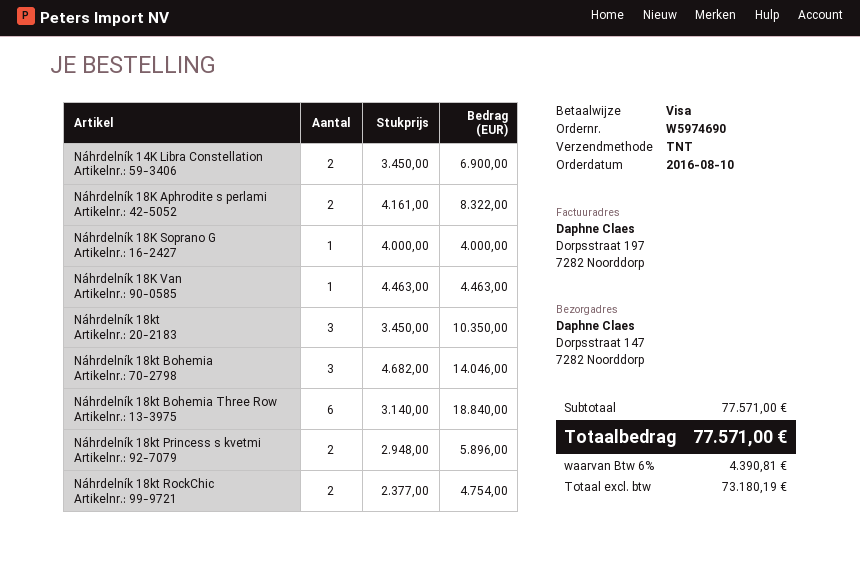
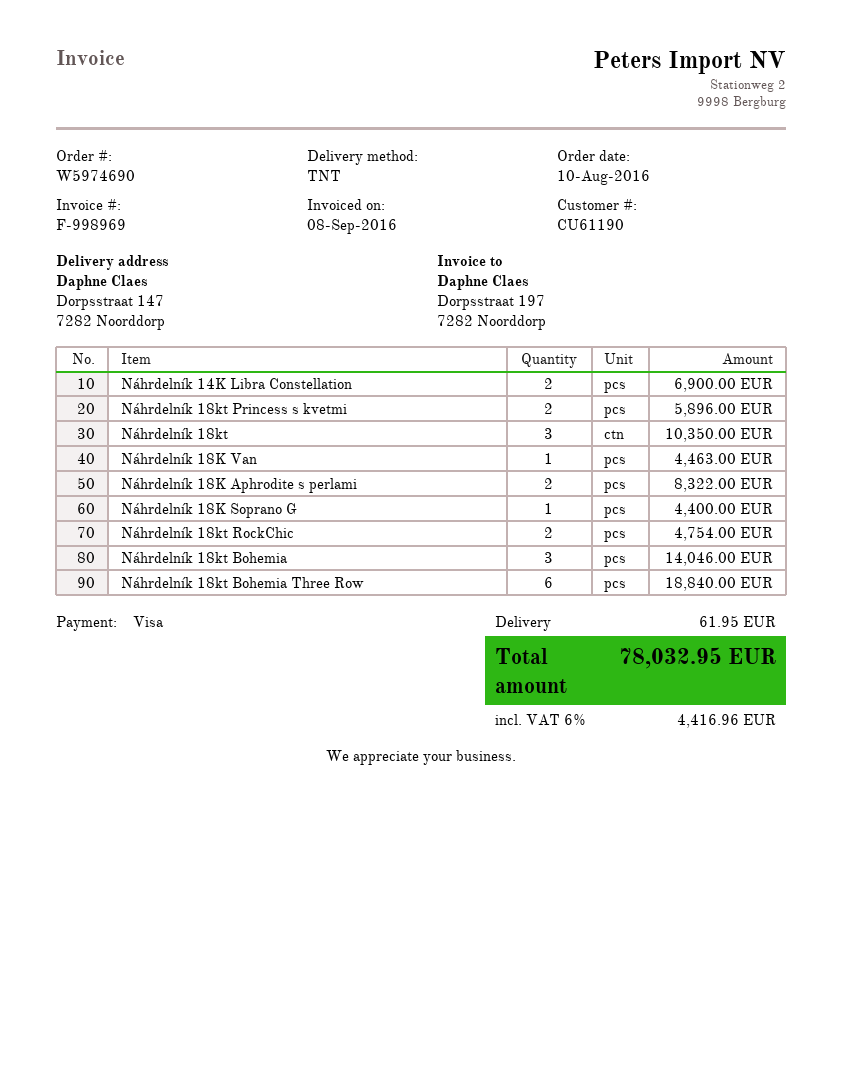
Náhrdelník 18K Soprano G: 1 for 4000.00 -> 1 for 4400.00
shipping: none -> 61.95
tax: 6% = 4390.81 -> 6% = 4416.96
total: 77571.00 -> 78032.95

